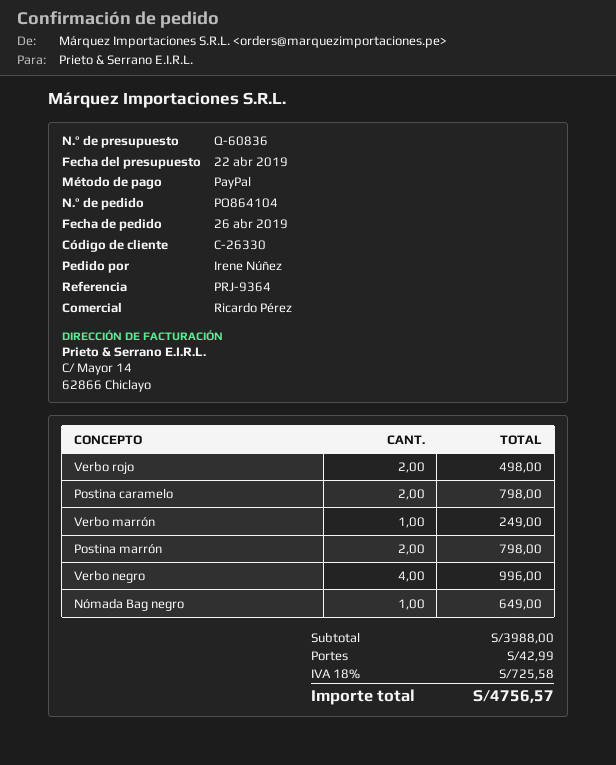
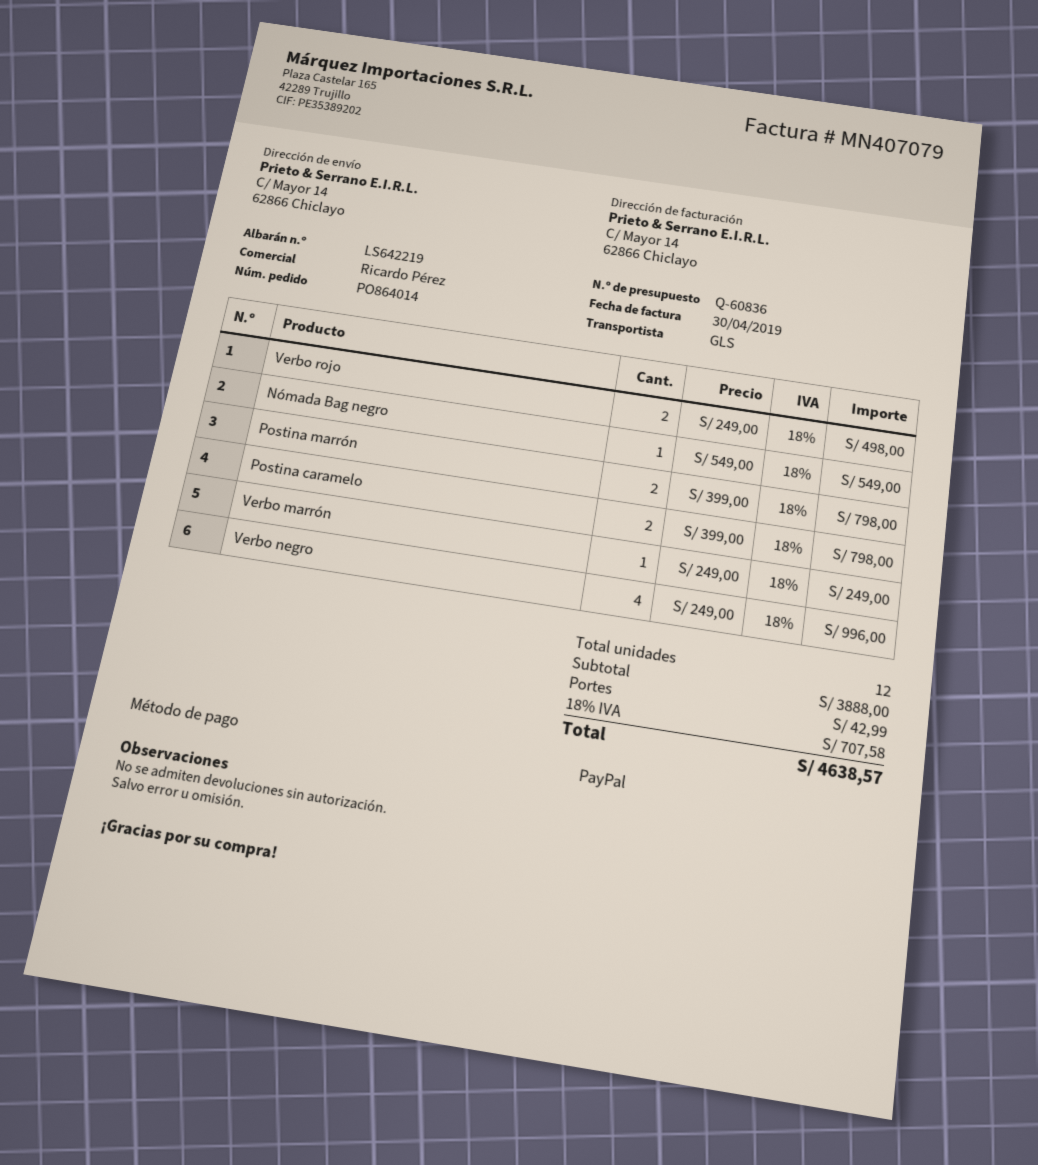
order number: PO864104 -> PO864014
Nómada Bag negro: 1 for 649.00 -> 1 for 549.00
subtotal: 3988.00 -> 3888.00
tax: 18% = 725.58 -> 18% = 707.58
total: 4756.57 -> 4638.57

